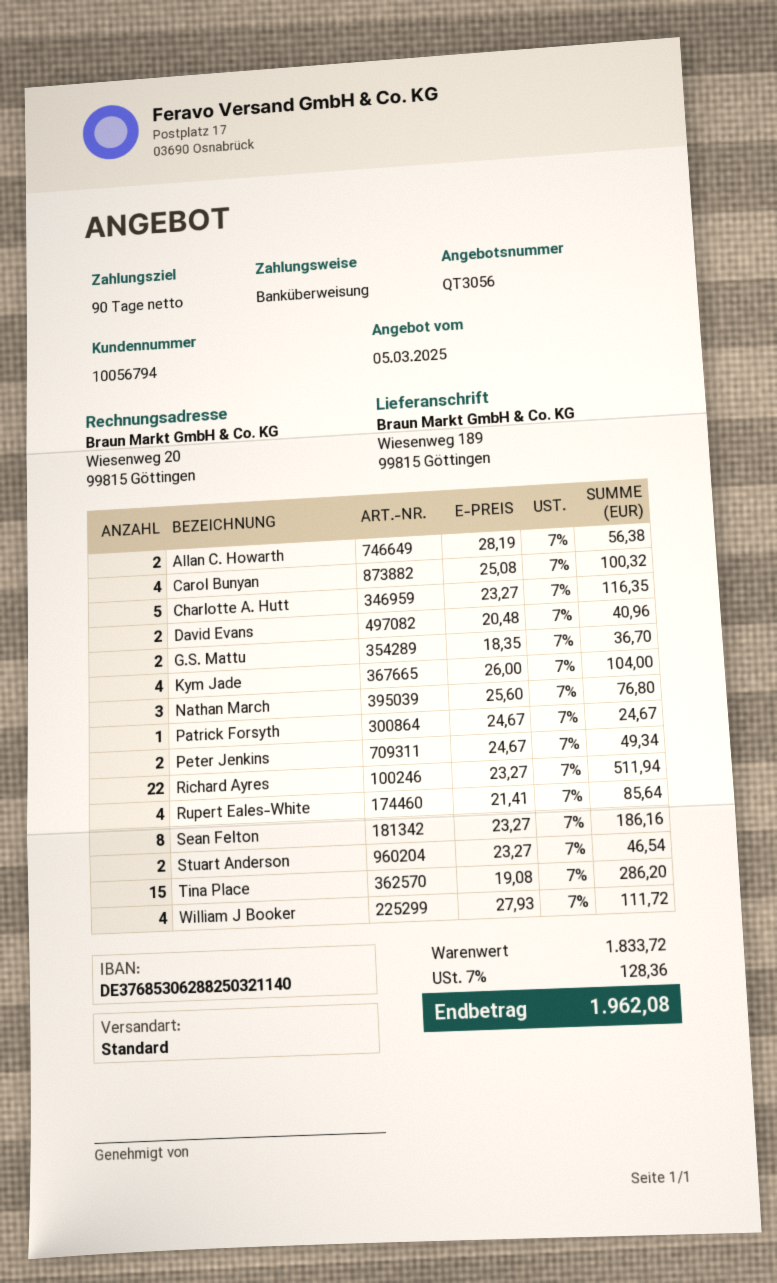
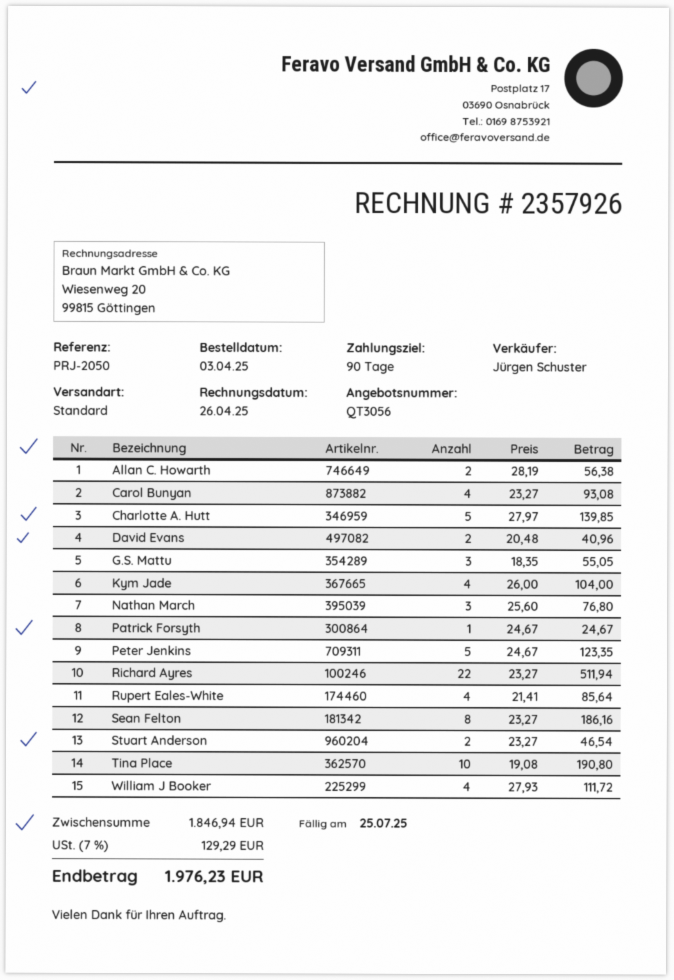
Carol Bunyan: 4 x 25.08 = 100.32 -> 4 x 23.27 = 93.08
Charlotte A. Hutt: 5 x 23.27 = 116.35 -> 5 x 27.97 = 139.85
G.S. Mattu: 2 x 18.35 = 36.70 -> 3 x 18.35 = 55.05
Peter Jenkins: 2 x 24.67 = 49.34 -> 5 x 24.67 = 123.35
Tina Place: 15 x 19.08 = 286.20 -> 10 x 19.08 = 190.80
subtotal: 1833.72 -> 1846.94
tax: 7% = 128.36 -> 7% = 129.29
total: 1962.08 -> 1976.23

